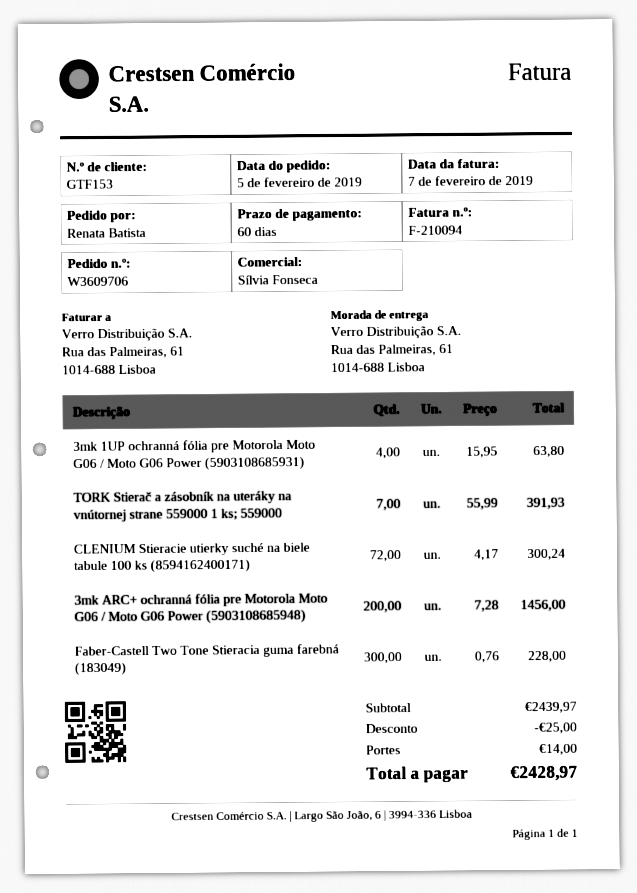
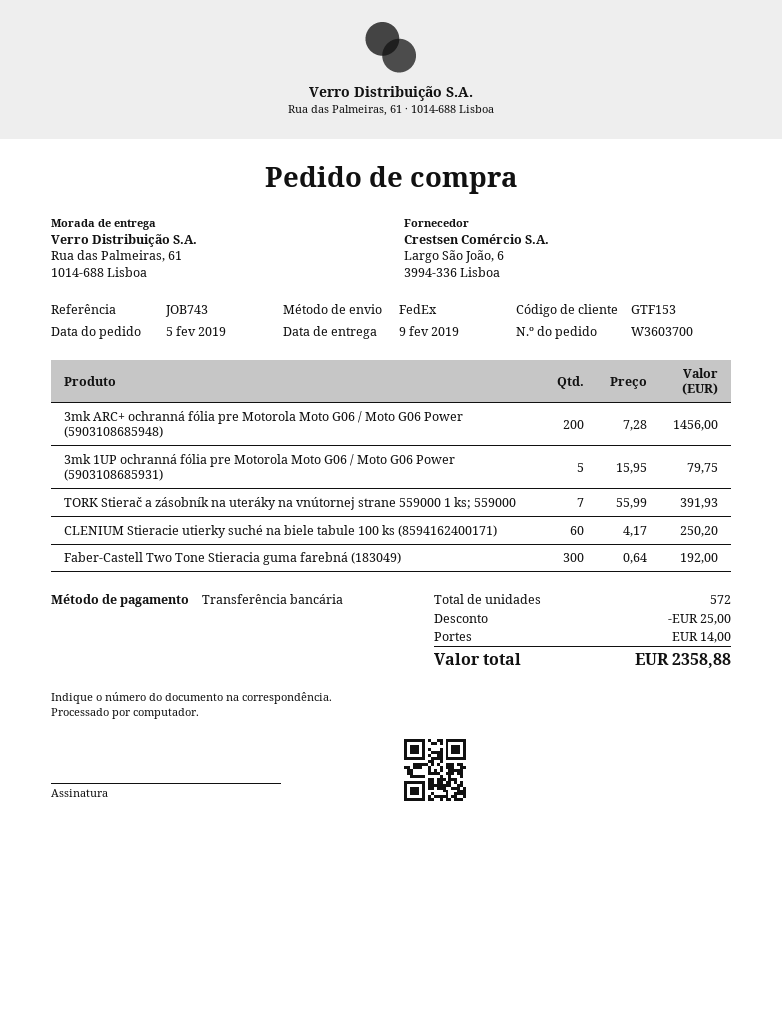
order number: W3609706 -> W3603700
3mk 1UP ochranná fólia pre Motorola Moto G06 / Moto G06 Power (5903108685931): 4 x 15.95 = 63.80 -> 5 x 15.95 = 79.75
CLENIUM Stieracie utierky suché na biele tabule 100 ks (8594162400171): 72 x 4.17 = 300.24 -> 60 x 4.17 = 250.20
Faber-Castell Two Tone Stieracia guma farebná (183049): 300 x 0.76 = 228.00 -> 300 x 0.64 = 192.00
total: 2428.97 -> 2358.88

